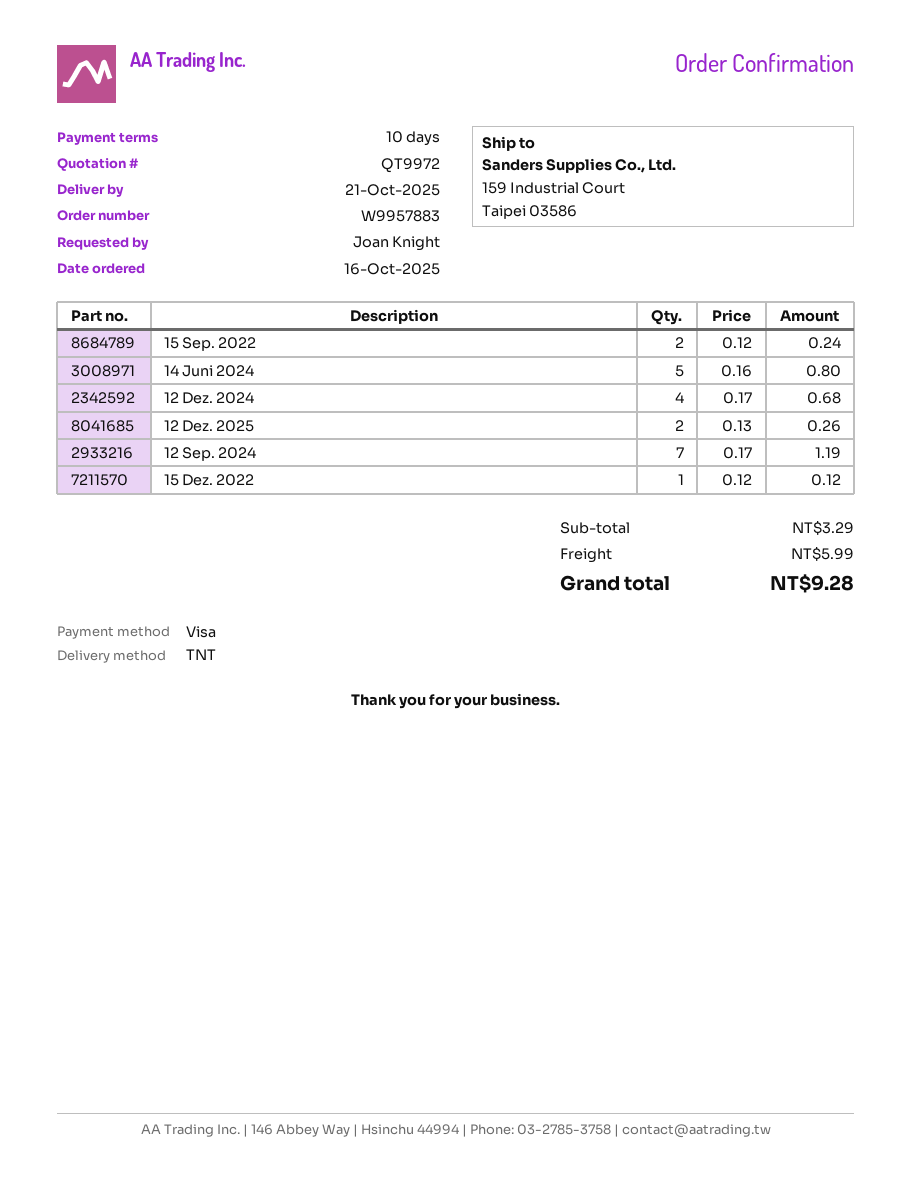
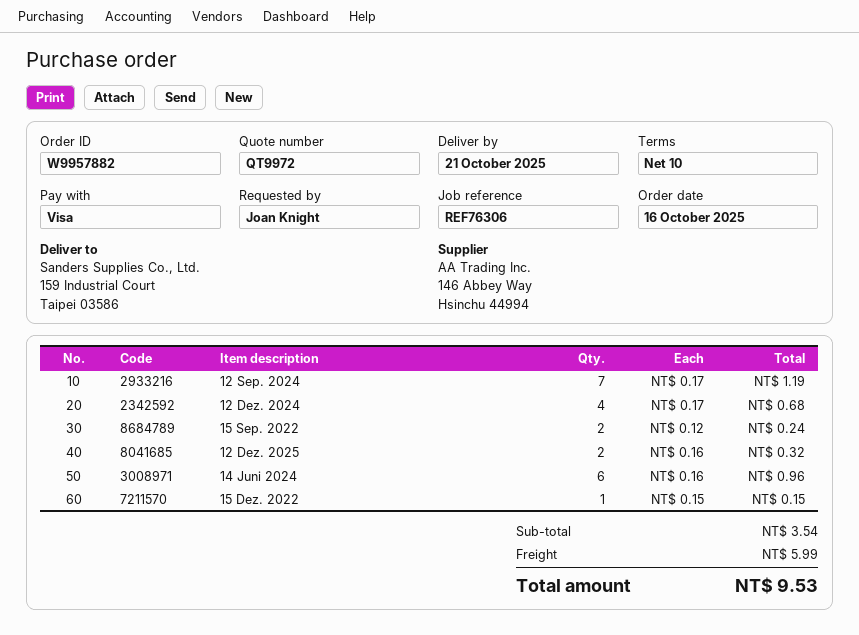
order number: W9957883 -> W9957882
14 Juni 2024: 5 x 0.16 = 0.80 -> 6 x 0.16 = 0.96
12 Dez. 2025: 2 x 0.13 = 0.26 -> 2 x 0.16 = 0.32
15 Dez. 2022: 1 x 0.12 = 0.12 -> 1 x 0.15 = 0.15
subtotal: 3.29 -> 3.54
total: 9.28 -> 9.53

